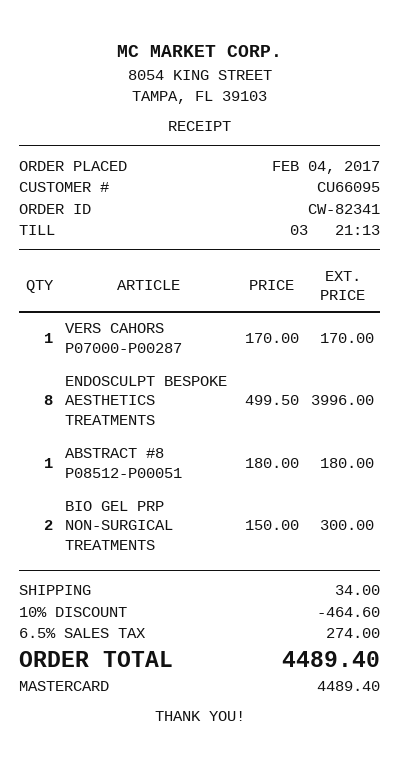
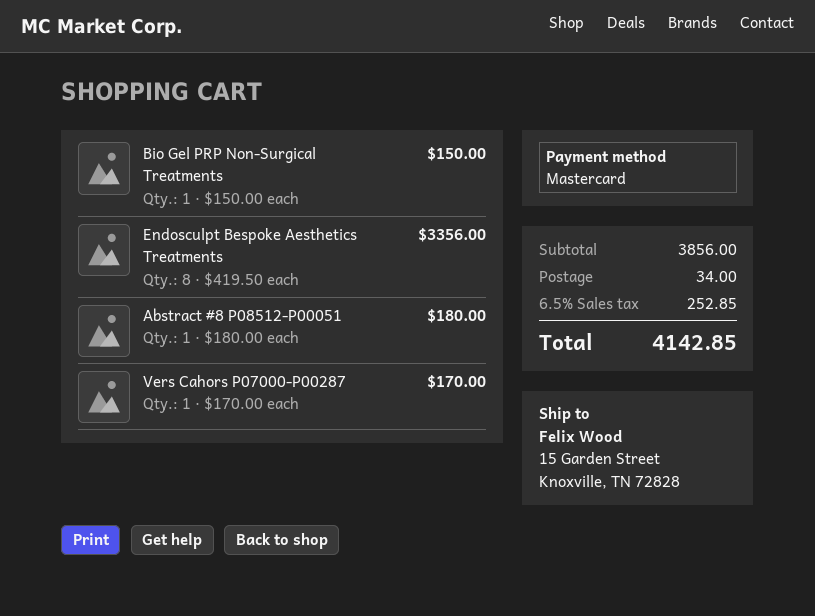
ENDOSCULPT BESPOKE AESTHETICS TREATMENTS: 8 x 499.50 = 3996.00 -> 8 x 419.50 = 3356.00
BIO GEL PRP NON-SURGICAL TREATMENTS: 2 x 150.00 = 300.00 -> 1 x 150.00 = 150.00
discount: 10% = 464.60 -> none
tax: 6.5% = 274.00 -> 6.5% = 252.85
total: 4489.40 -> 4142.85

